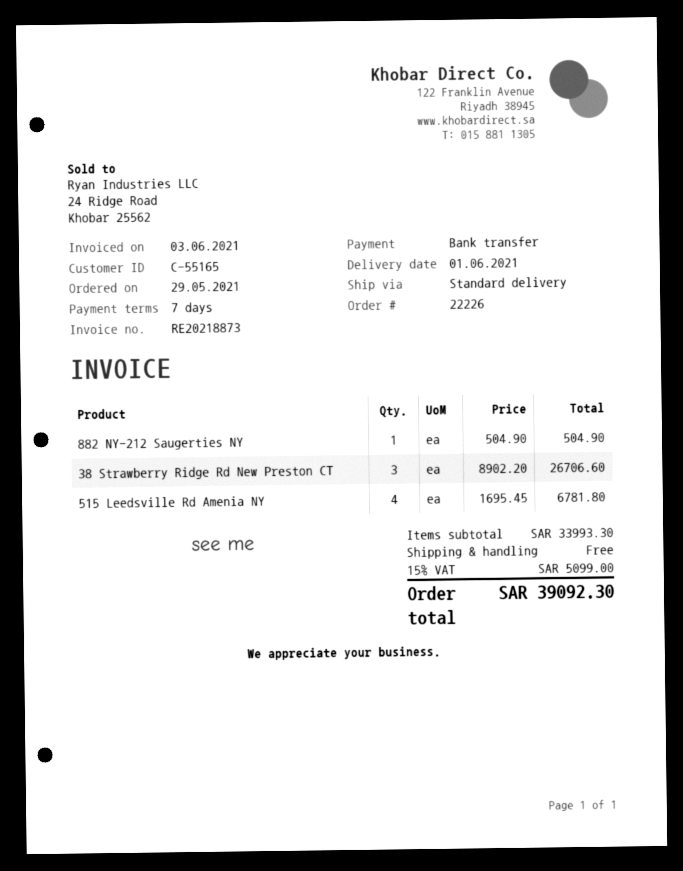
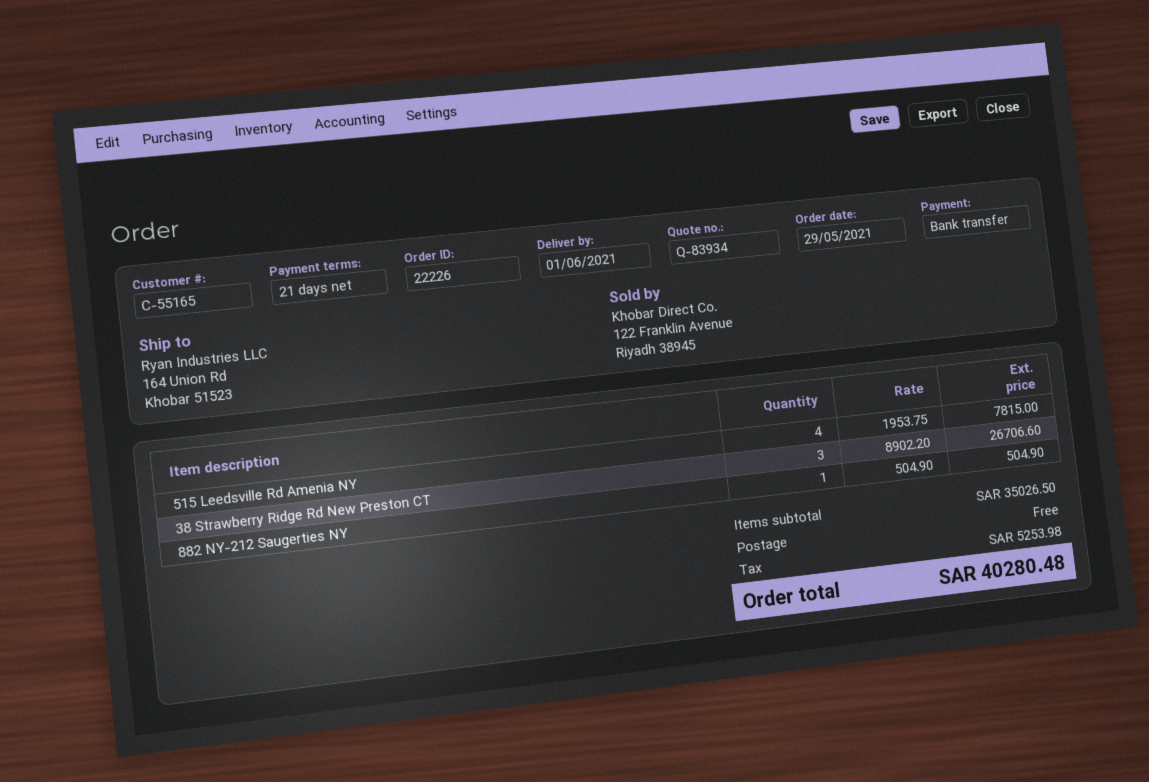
payment terms: 7 days -> 21 days
515 Leedsville Rd Amenia NY: 4 x 1695.45 = 6781.80 -> 4 x 1953.75 = 7815.00
subtotal: 33993.30 -> 35026.50
tax: 5099.00 -> 5253.98
total: 39092.30 -> 40280.48

